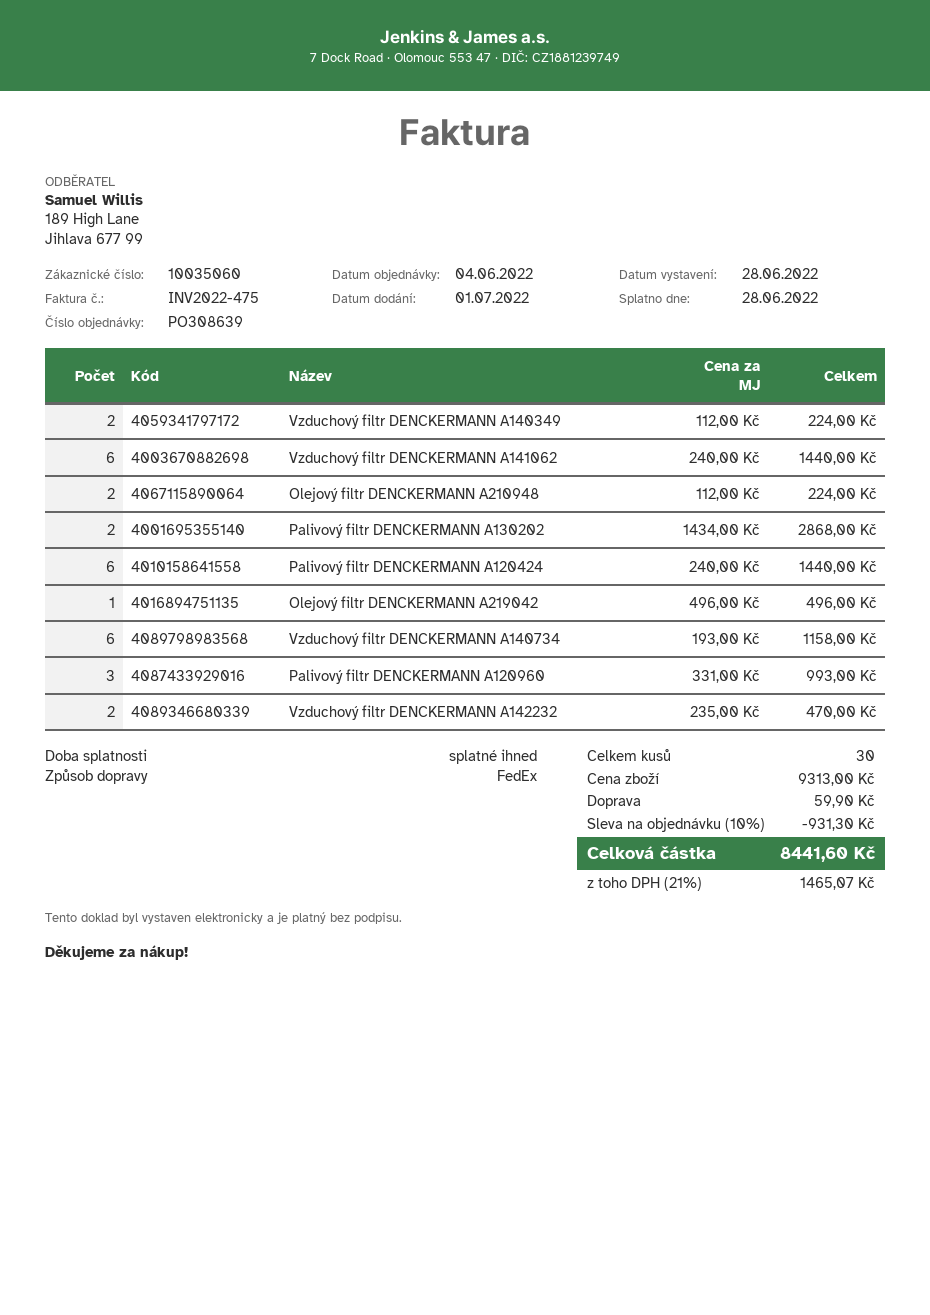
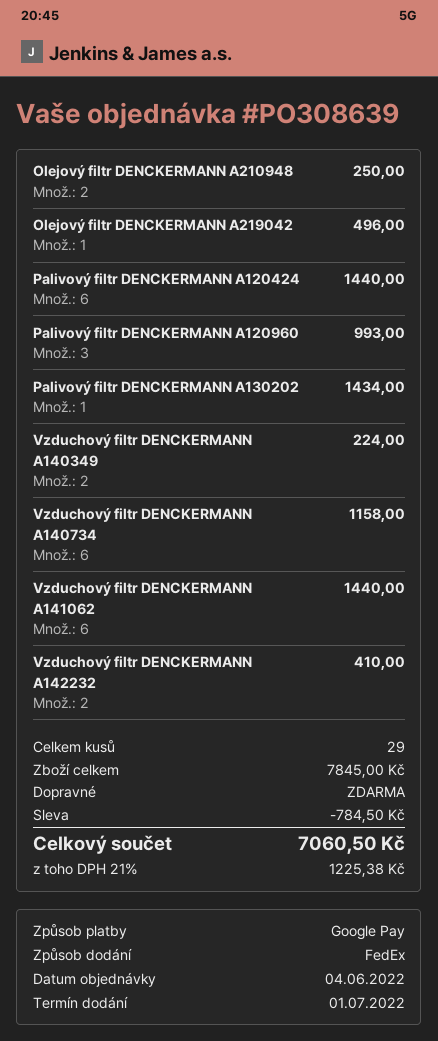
Olejový filtr DENCKERMANN A210948: 2 for 224.00 -> 2 for 250.00
Palivový filtr DENCKERMANN A130202: 2 for 2868.00 -> 1 for 1434.00
Vzduchový filtr DENCKERMANN A142232: 2 for 470.00 -> 2 for 410.00
total quantity: 30 -> 29
subtotal: 9313.00 -> 7845.00
discount: 931.30 -> 784.50
shipping: 59.90 -> 0.00
tax: 21% = 1465.07 -> 21% = 1225.38
total: 8441.60 -> 7060.50

